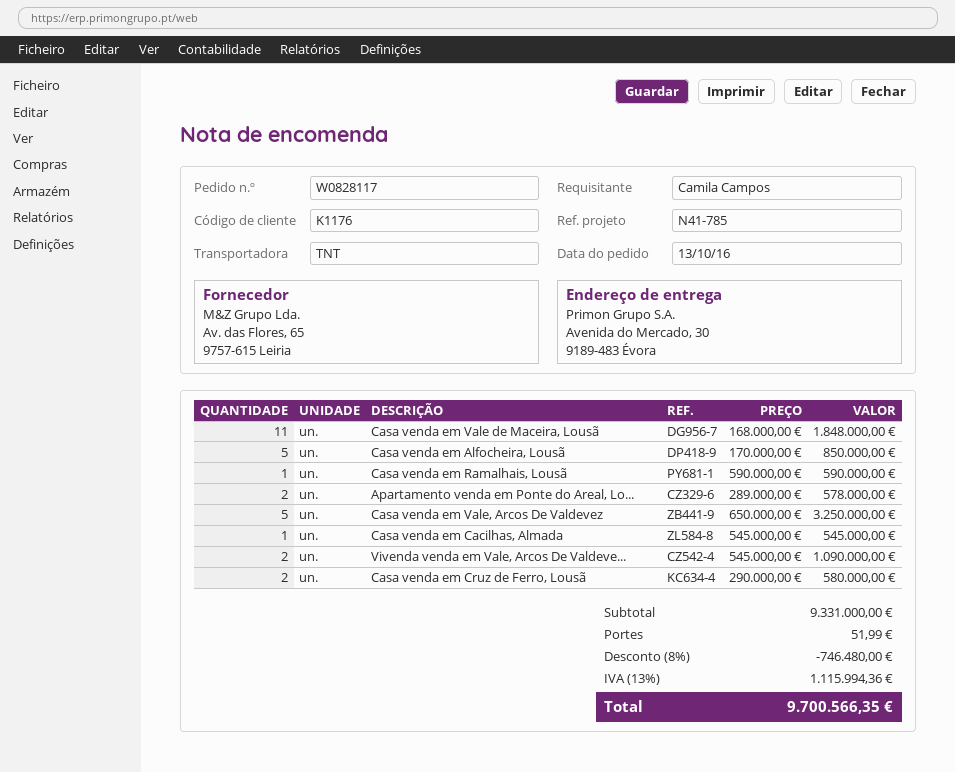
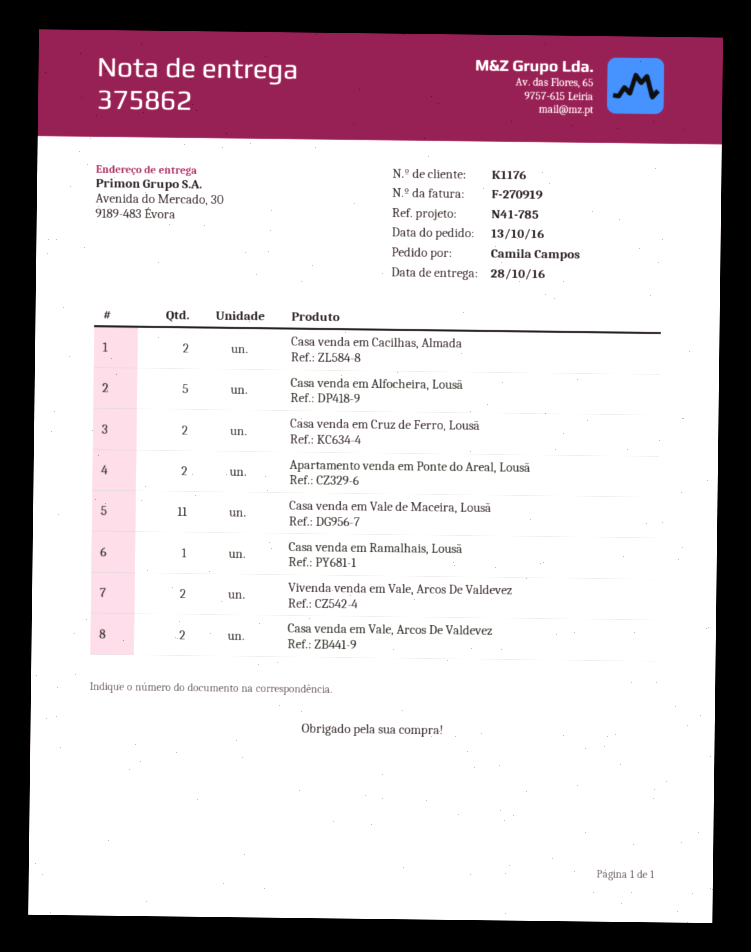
Casa venda em Vale, Arcos De Valdevez: 5 -> 2
Casa venda em Cacilhas, Almada: 1 -> 2

